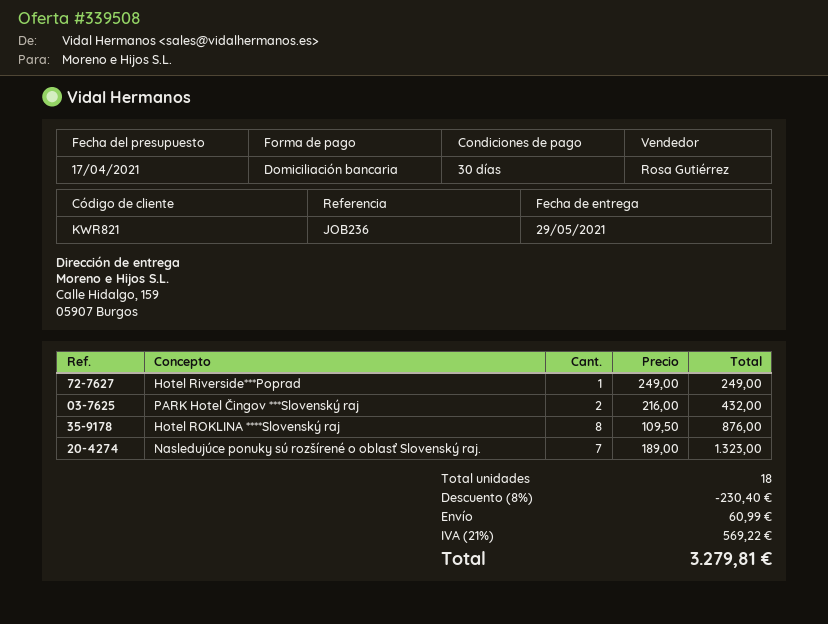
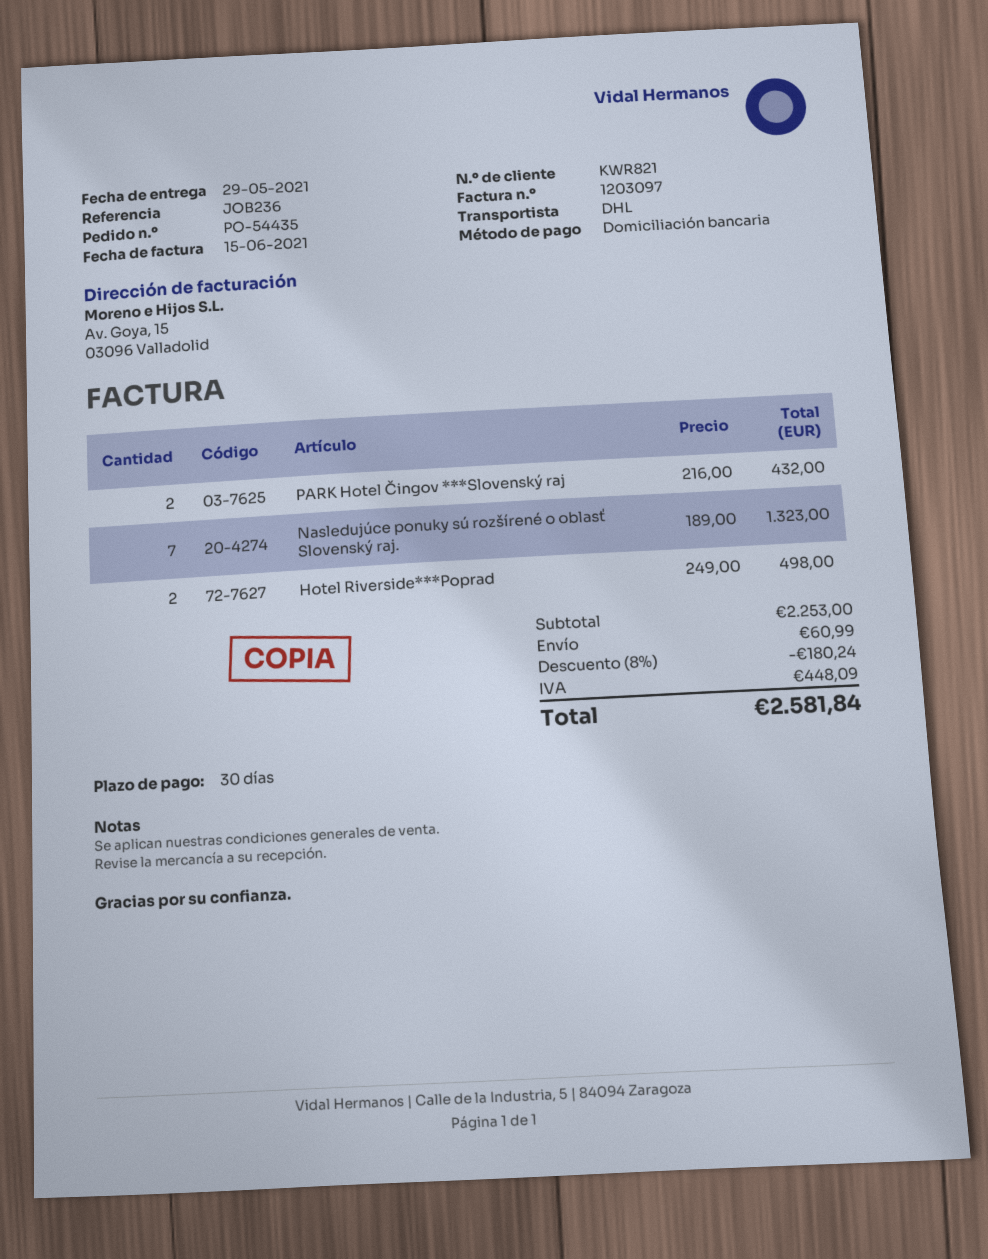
Hotel Riverside***Poprad: 1 x 249.00 = 249.00 -> 2 x 249.00 = 498.00
Hotel ROKLINA ****Slovenský raj: 8 x 109.50 = 876.00 -> none
discount: 8% = 230.40 -> 8% = 180.24
tax: 569.22 -> 448.09
total: 3279.81 -> 2581.84

